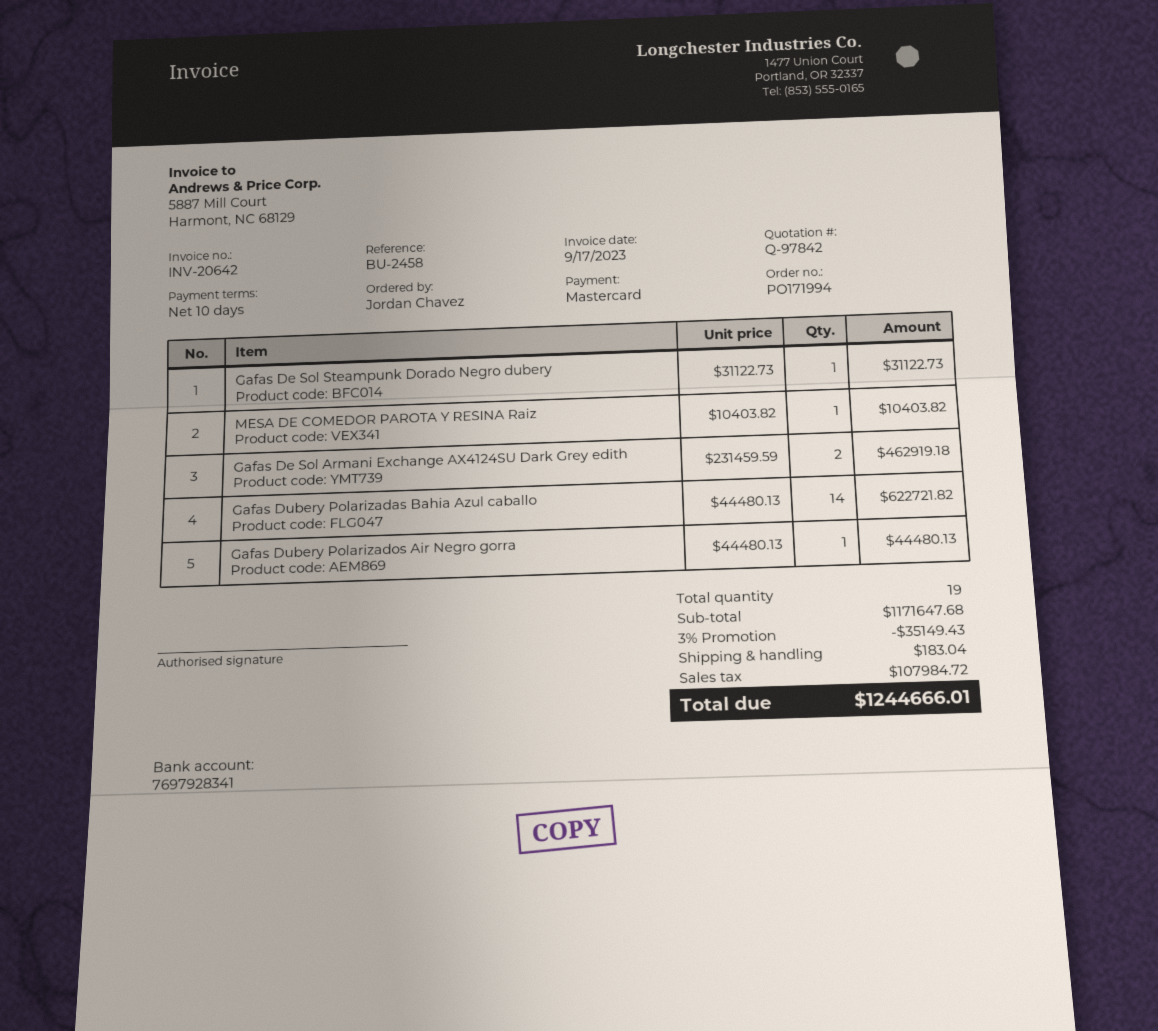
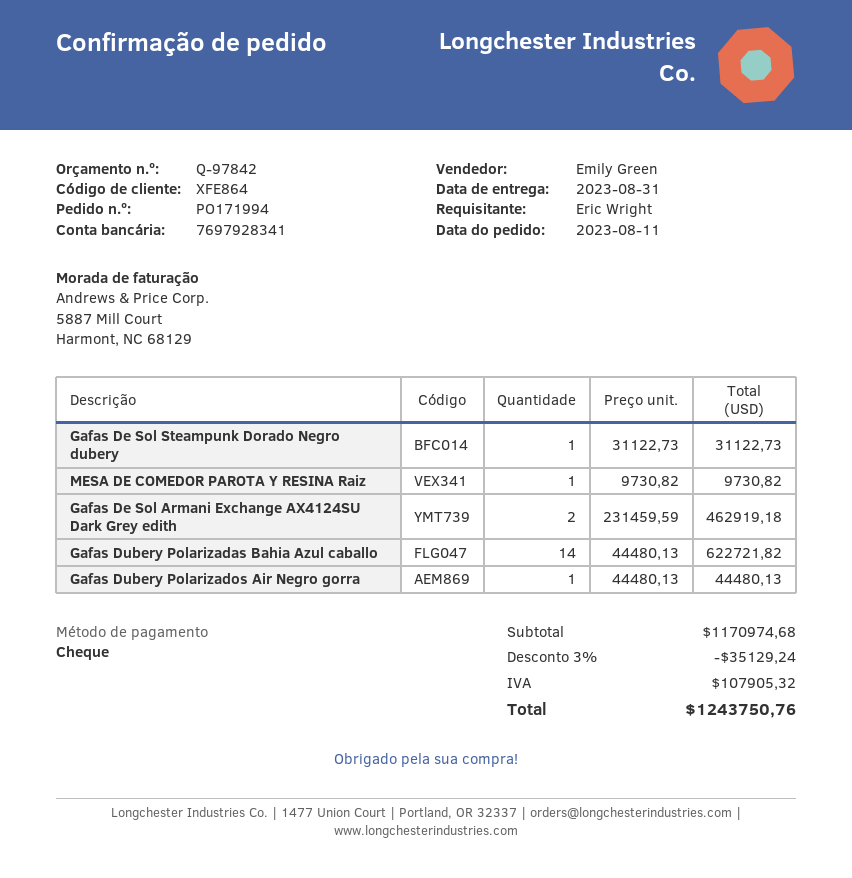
ordered by: Jordan Chavez -> Eric Wright
payment method: Mastercard -> cheque
MESA DE COMEDOR PAROTA Y RESINA Raiz: 1 x 10403.82 = 10403.82 -> 1 x 9730.82 = 9730.82
subtotal: 1171647.68 -> 1170974.68
discount: 3% = 35149.43 -> 3% = 35129.24
shipping: 183.04 -> none
tax: 107984.72 -> 107905.32
total: 1244666.01 -> 1243750.76

